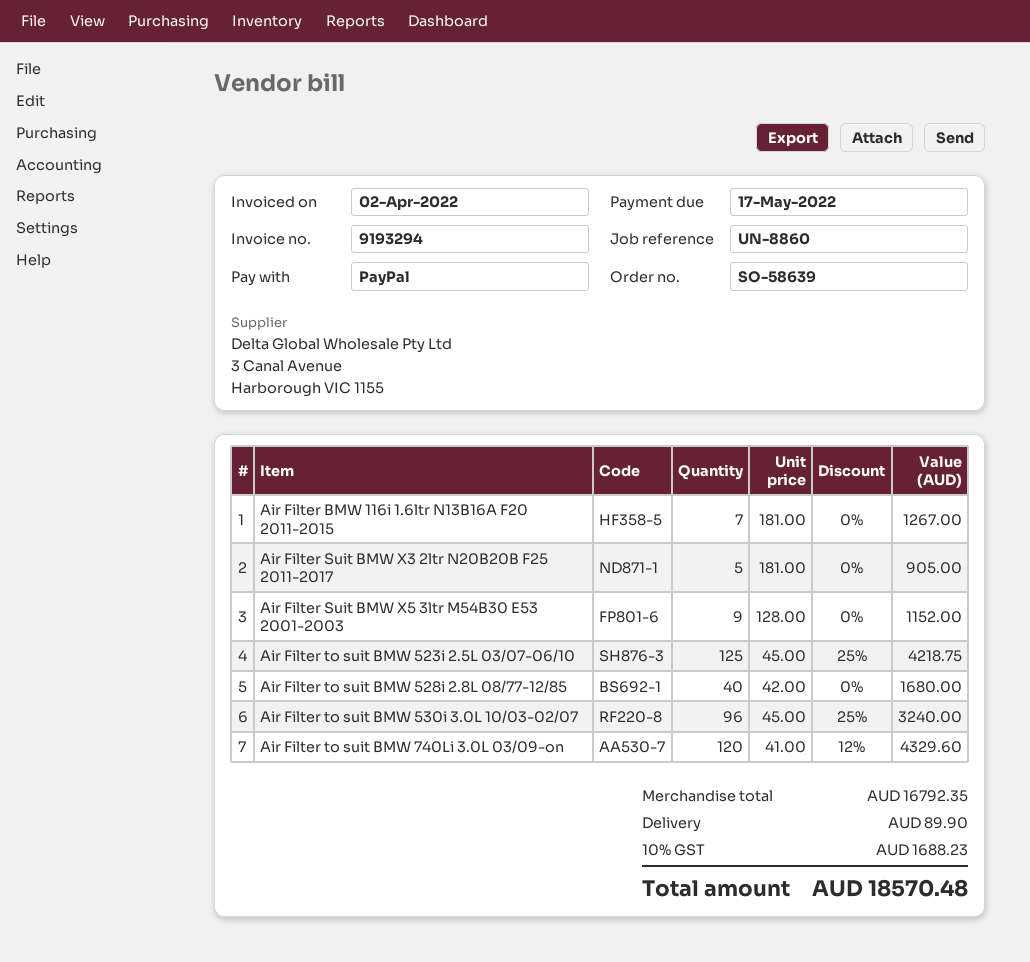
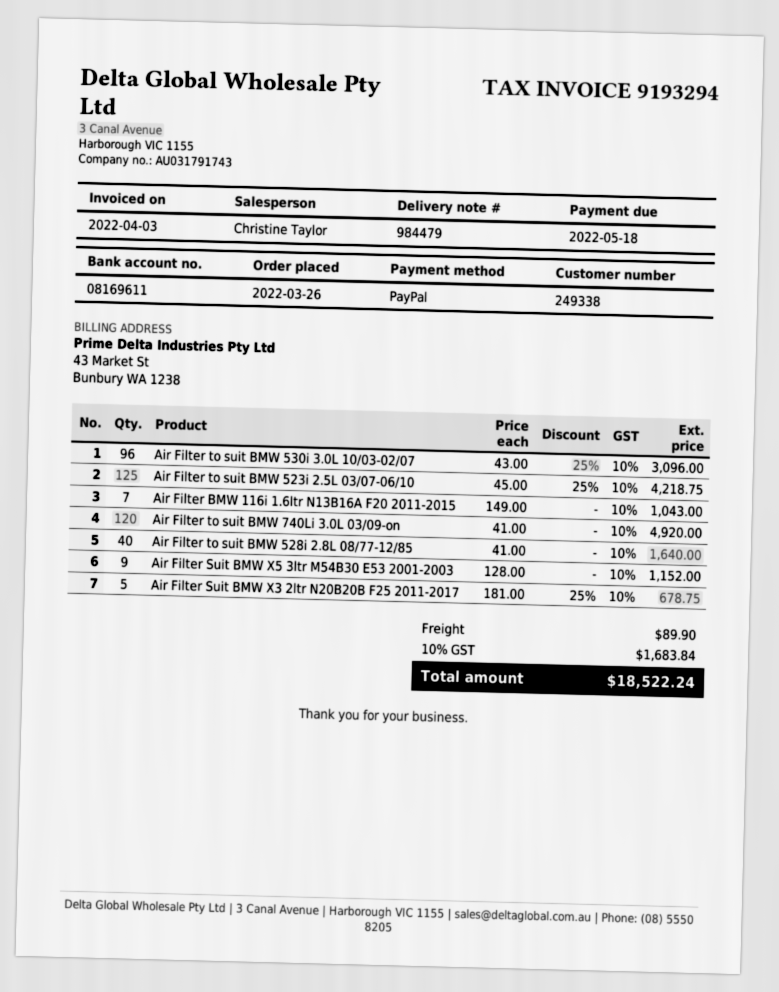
invoice date: 2022-04-02 -> 2022-04-03
due date: 2022-05-17 -> 2022-05-18
Air Filter BMW 116i 1.6ltr N13B16A F20 2011-2015: 7 x 181.00 = 1267.00 -> 7 x 149.00 = 1043.00
Air Filter Suit BMW X3 2ltr N20B20B F25 2011-2017: 5 x 181.00 = 905.00 -> 5 x 181.00 - 25% = 678.75
Air Filter to suit BMW 528i 2.8L 08/77-12/85: 40 x 42.00 = 1680.00 -> 40 x 41.00 = 1640.00
Air Filter to suit BMW 530i 3.0L 10/03-02/07: 96 x 45.00 - 25% = 3240.00 -> 96 x 43.00 - 25% = 3096.00
Air Filter to suit BMW 740Li 3.0L 03/09-on: 120 x 41.00 - 12% = 4329.60 -> 120 x 41.00 = 4920.00
tax: 10% = 1688.23 -> 10% = 1683.84
total: 18570.48 -> 18522.24

